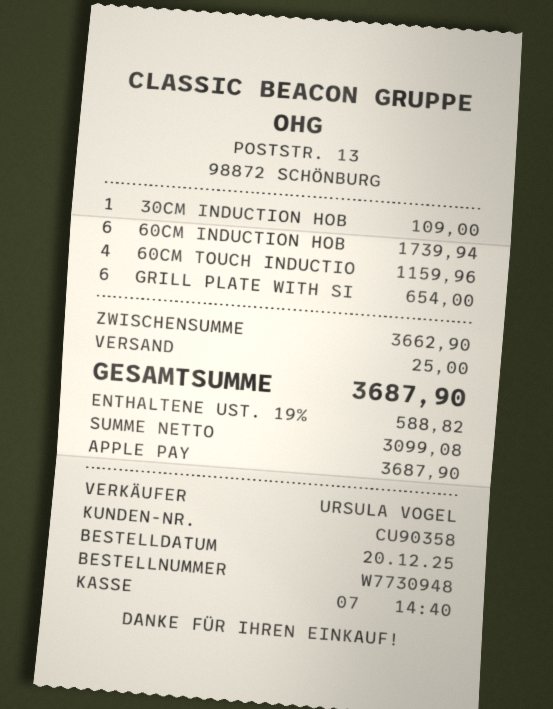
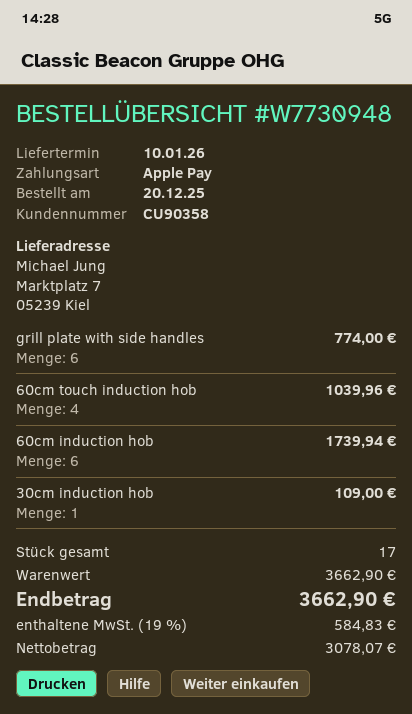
60CM TOUCH INDUCTIO: 4 for 1159.96 -> 4 for 1039.96
GRILL PLATE WITH SI: 6 for 654.00 -> 6 for 774.00
shipping: 25.00 -> none
net: 3099.08 -> 3078.07
tax: 19% = 588.82 -> 19% = 584.83
total: 3687.90 -> 3662.90

